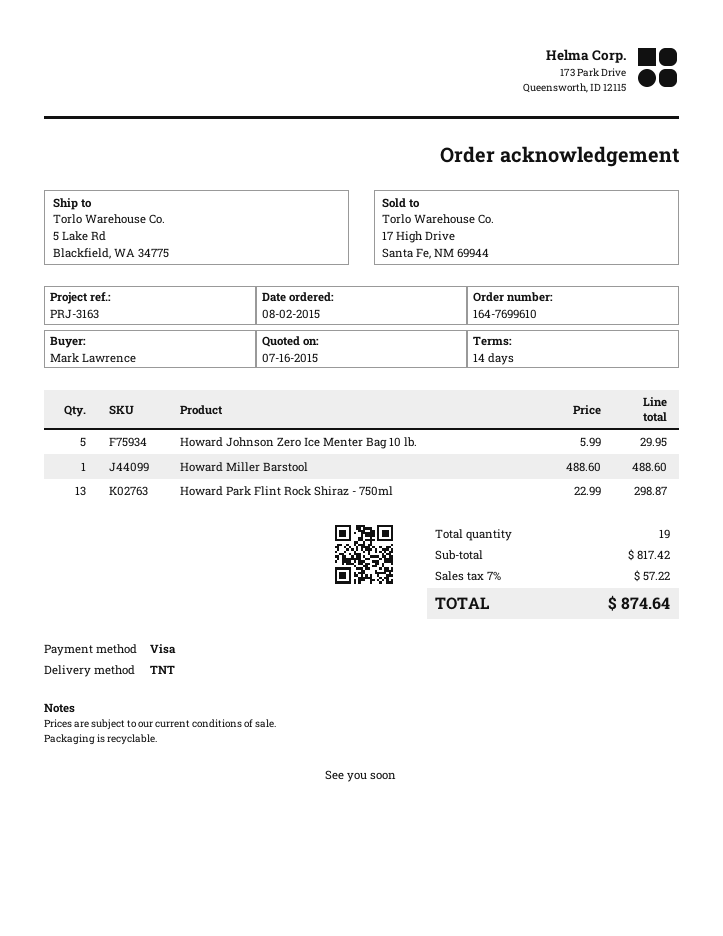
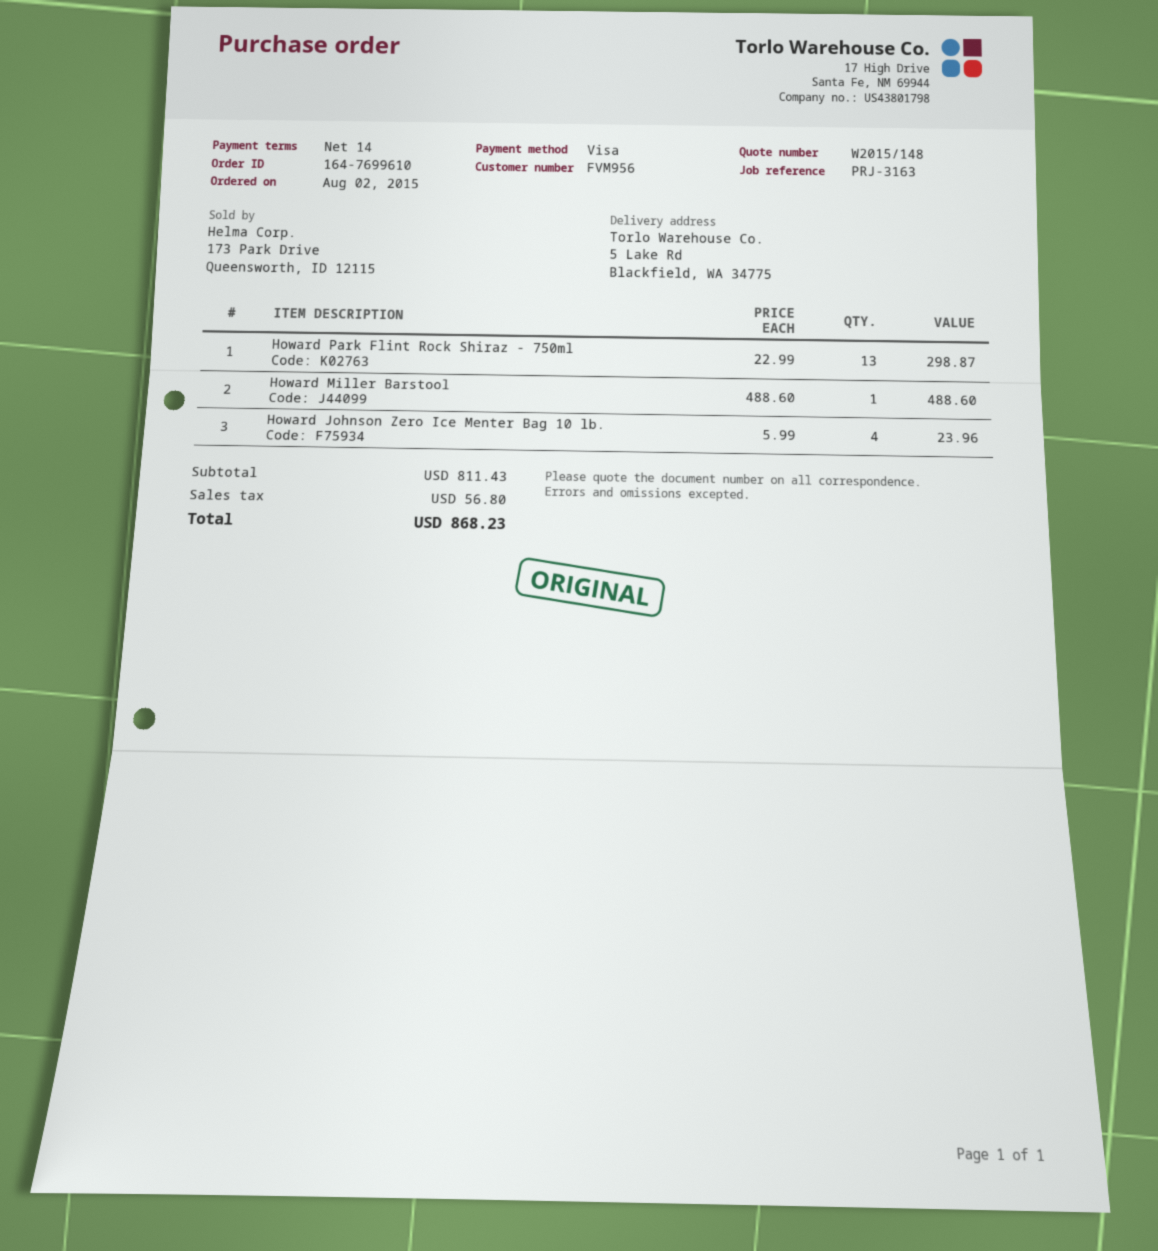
Howard Johnson Zero Ice Menter Bag 10 lb.: 5 x 5.99 = 29.95 -> 4 x 5.99 = 23.96
subtotal: 817.42 -> 811.43
tax: 57.22 -> 56.80
total: 874.64 -> 868.23

